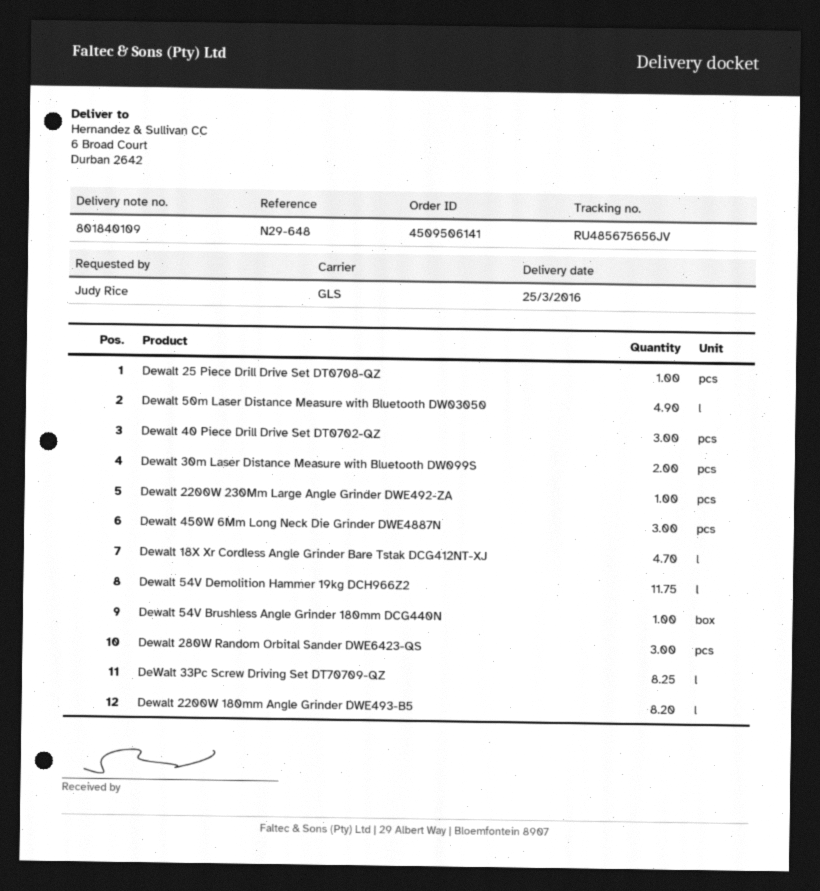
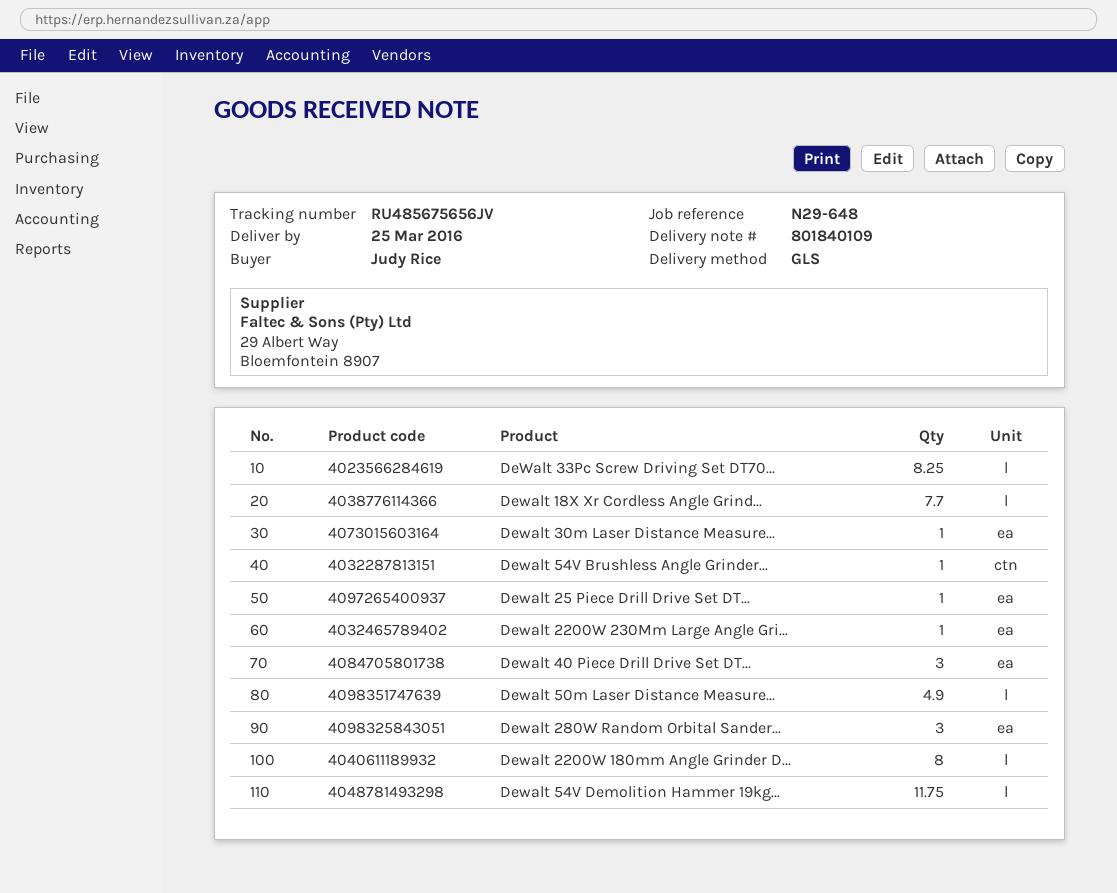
Dewalt 30m Laser Distance Measure with Bluetooth DW099S: 2 -> 1
Dewalt 450W 6Mm Long Neck Die Grinder DWE4887N: 3 -> none
Dewalt 18X Xr Cordless Angle Grinder Bare Tstak DCG412NT-XJ: 4.7 -> 7.7
Dewalt 2200W 180mm Angle Grinder DWE493-B5: 8.2 -> 8

